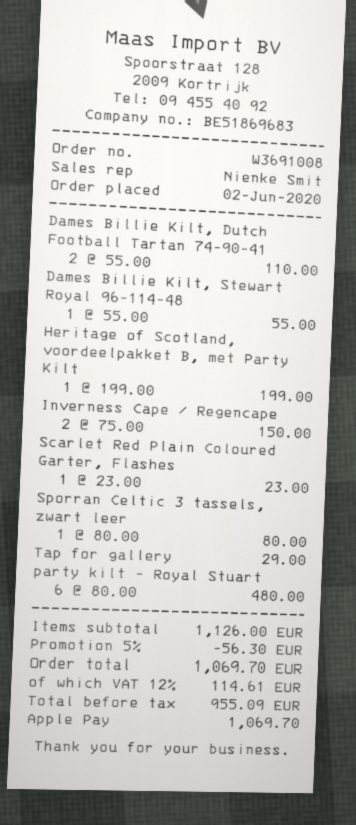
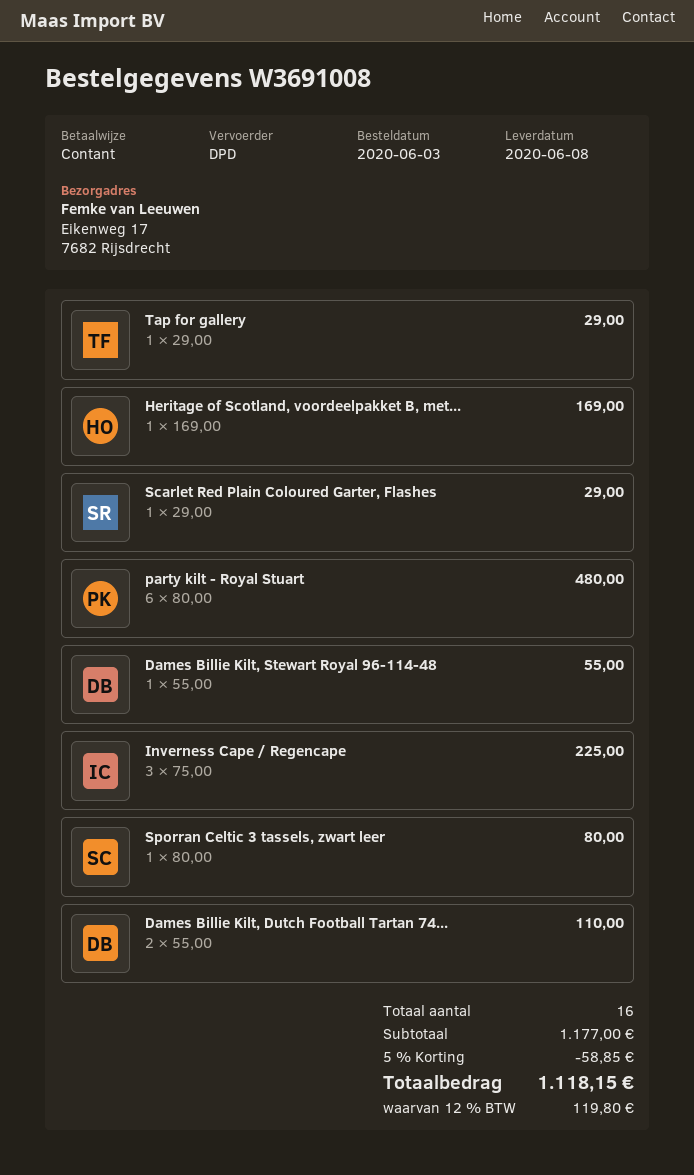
order date: 2020-06-02 -> 2020-06-03
payment method: Apple Pay -> cash
Heritage of Scotland, voordeelpakket B, met Party Kilt: 1 x 199.00 = 199.00 -> 1 x 169.00 = 169.00
Inverness Cape / Regencape: 2 x 75.00 = 150.00 -> 3 x 75.00 = 225.00
Scarlet Red Plain Coloured Garter, Flashes: 1 x 23.00 = 23.00 -> 1 x 29.00 = 29.00
subtotal: 1126.00 -> 1177.00
discount: 5% = 56.30 -> 5% = 58.85
tax: 12% = 114.61 -> 12% = 119.80
total: 1069.70 -> 1118.15

